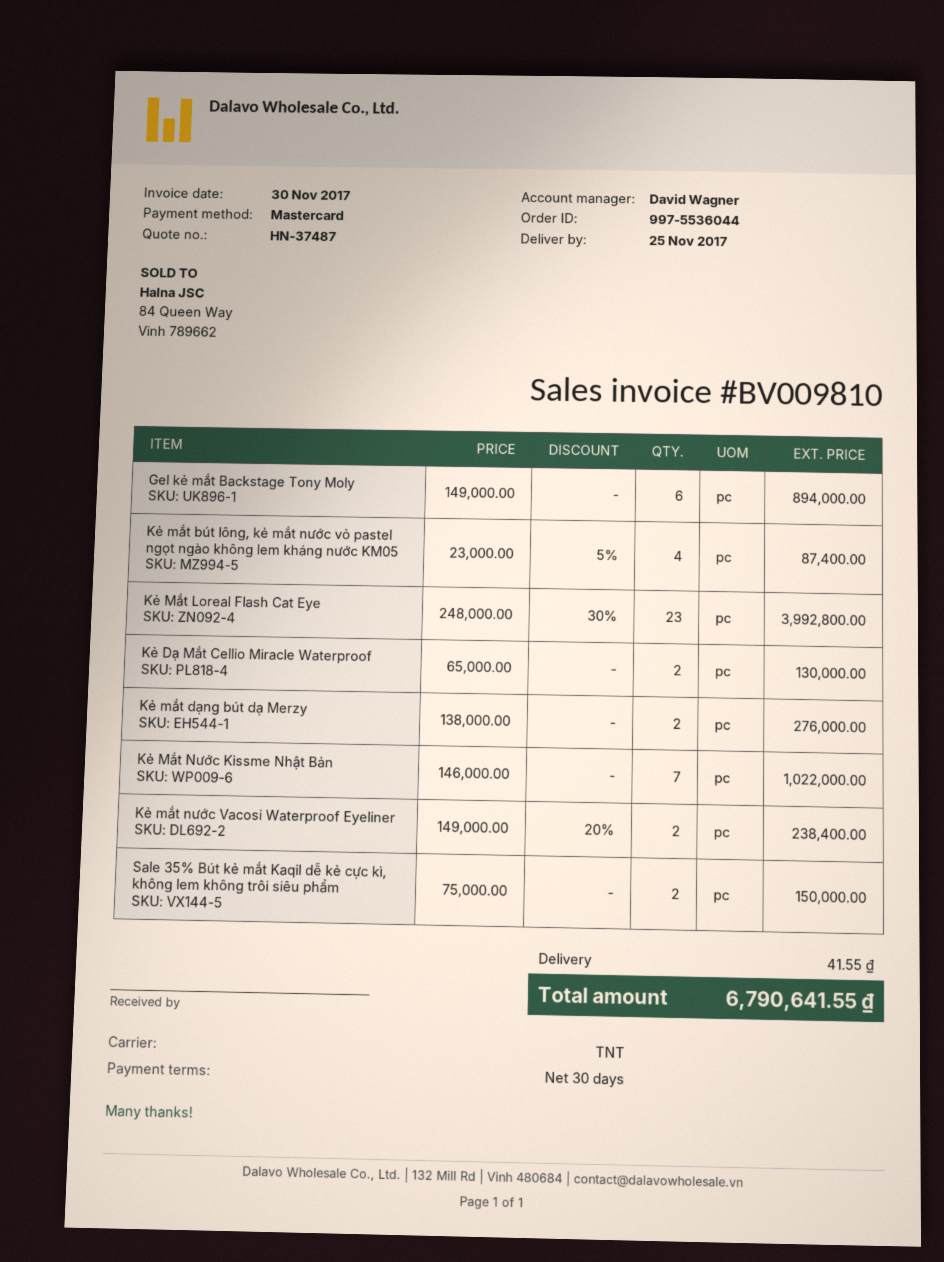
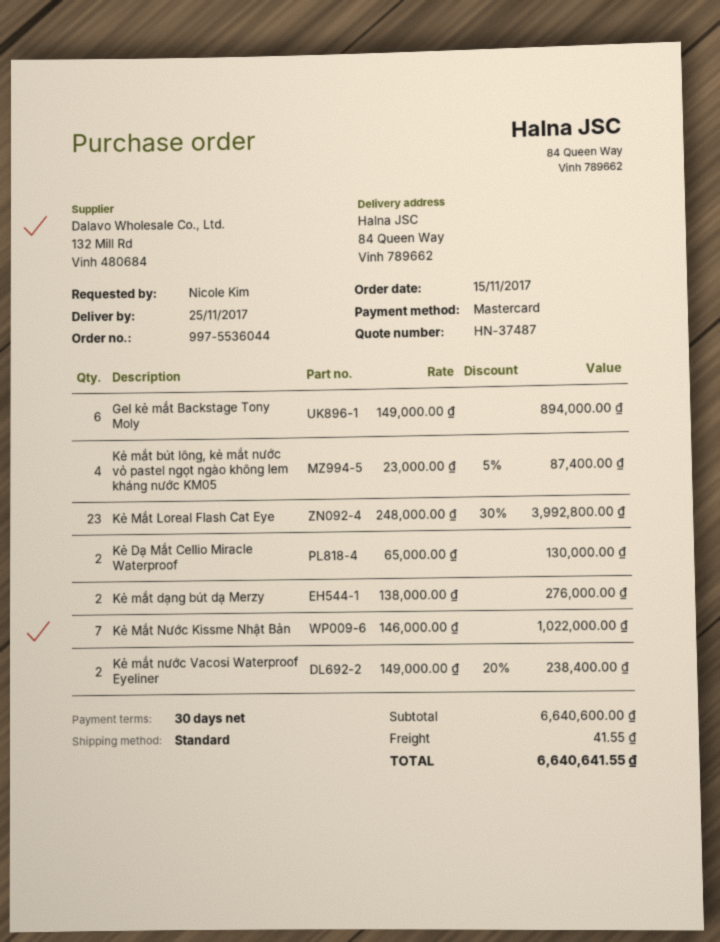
shipping method: TNT -> standard
Sale 35% Bút kẻ mắt Kaqil dễ kẻ cực kì, không lem không trôi siêu phẩm: 2 x 75000.00 = 150000.00 -> none
total: 6790641.55 -> 6640641.55

